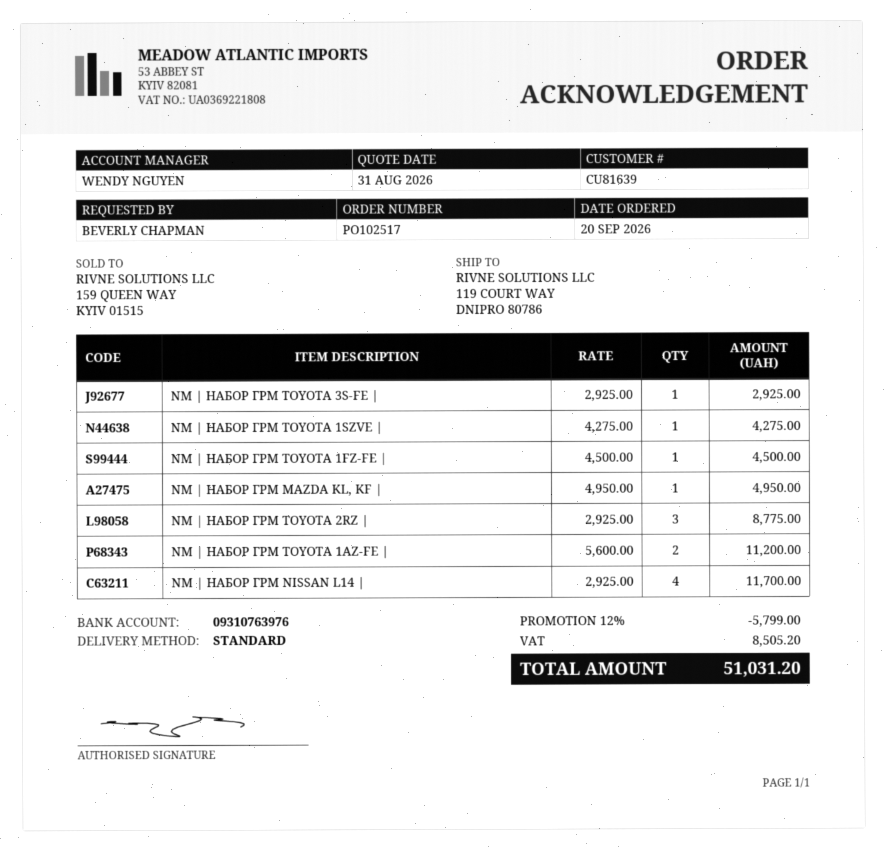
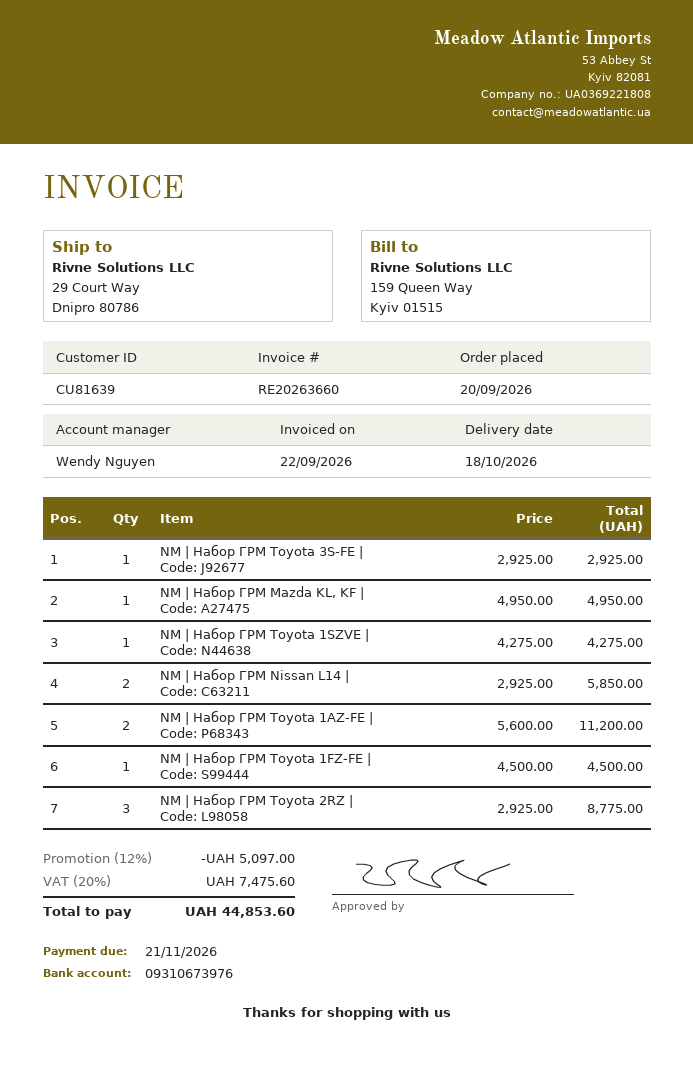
bank account: 09310763976 -> 09310673976
ship to: 119 COURT WAY, DNIPRO 80786 -> 29 Court Way, Dnipro 80786
NM | НАБОР ГРМ NISSAN L14 |: 4 x 2925.00 = 11700.00 -> 2 x 2925.00 = 5850.00
discount: 12% = 5799.00 -> 12% = 5097.00
tax: 8505.20 -> 7475.60
total: 51031.20 -> 44853.60

